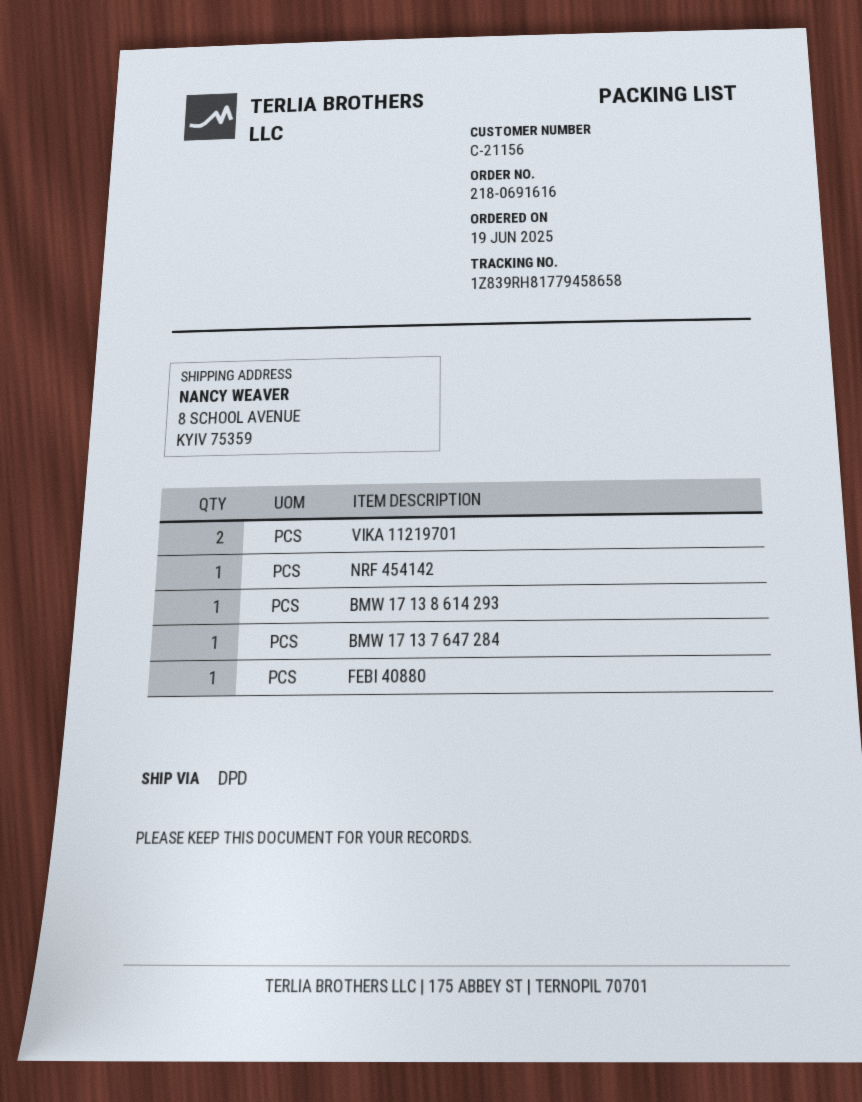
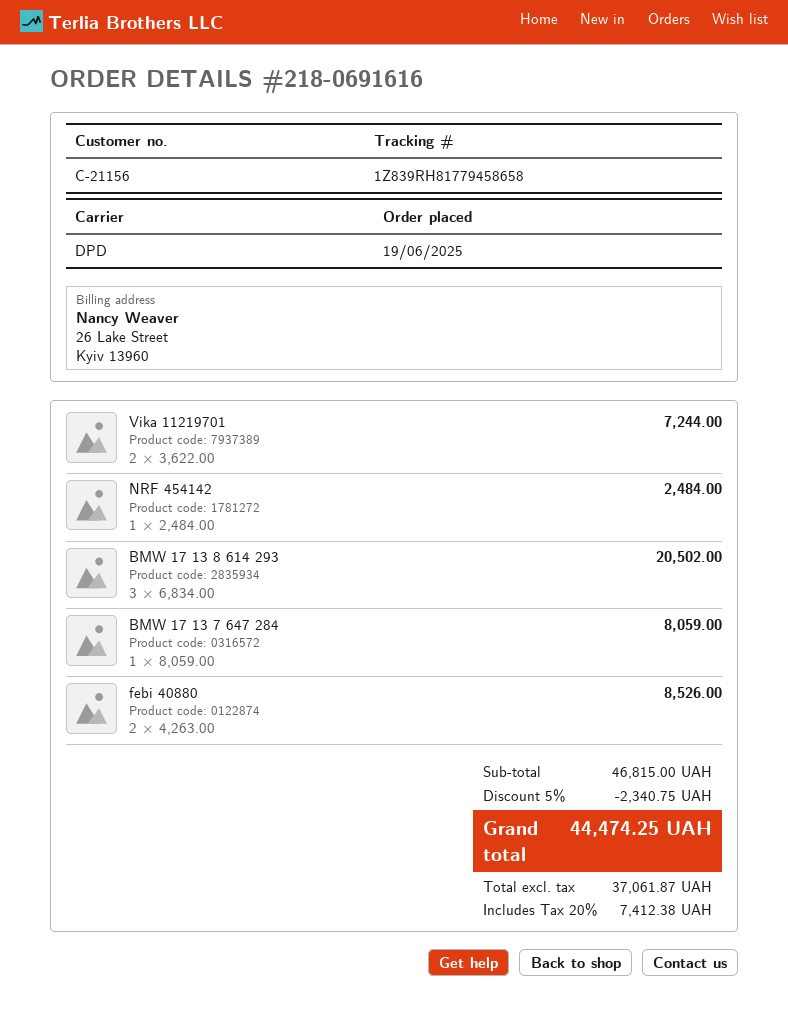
BMW 17 13 8 614 293: 1 -> 3
FEBI 40880: 1 -> 2

